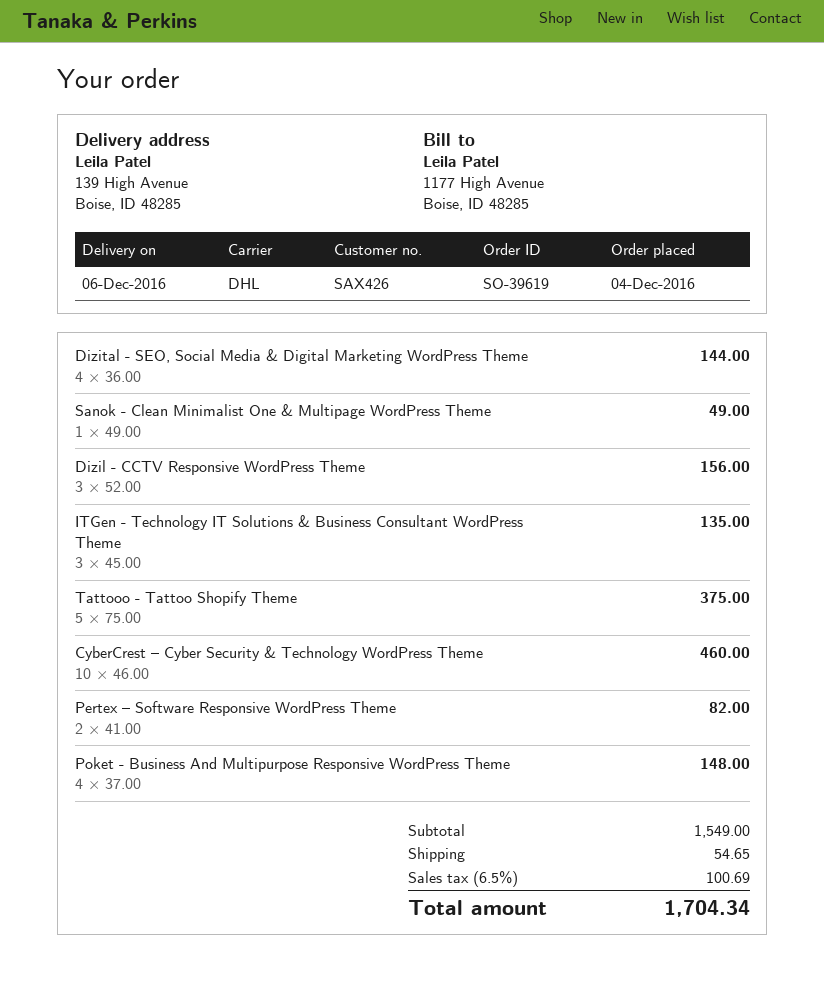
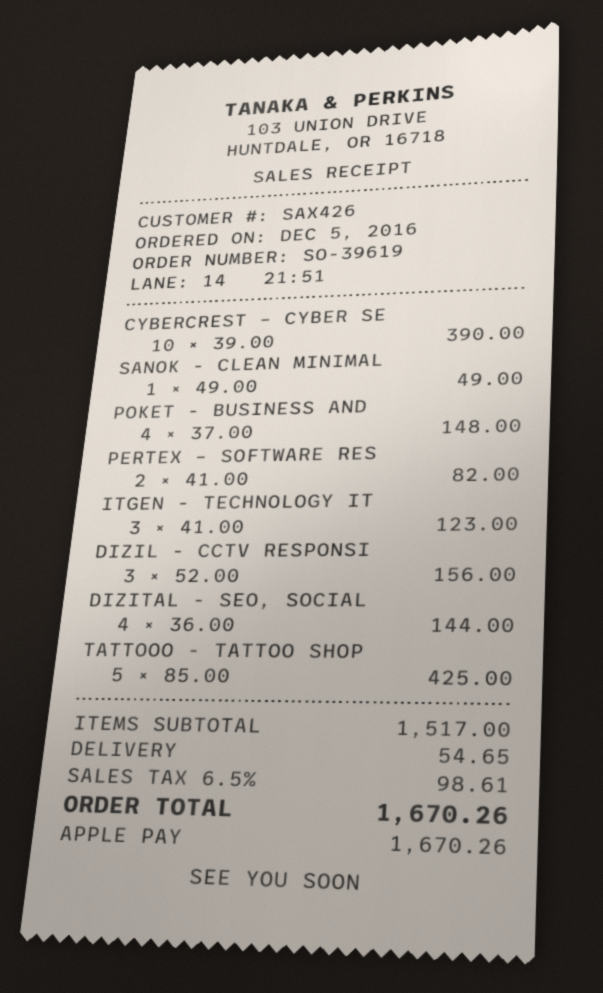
order date: 2016-12-04 -> 2016-12-05
ITGen - Technology IT Solutions & Business Consultant WordPress Theme: 3 x 45.00 = 135.00 -> 3 x 41.00 = 123.00
Tattooo - Tattoo Shopify Theme: 5 x 75.00 = 375.00 -> 5 x 85.00 = 425.00
CyberCrest – Cyber Security & Technology WordPress Theme: 10 x 46.00 = 460.00 -> 10 x 39.00 = 390.00
subtotal: 1549.00 -> 1517.00
tax: 6.5% = 100.69 -> 6.5% = 98.61
total: 1704.34 -> 1670.26

